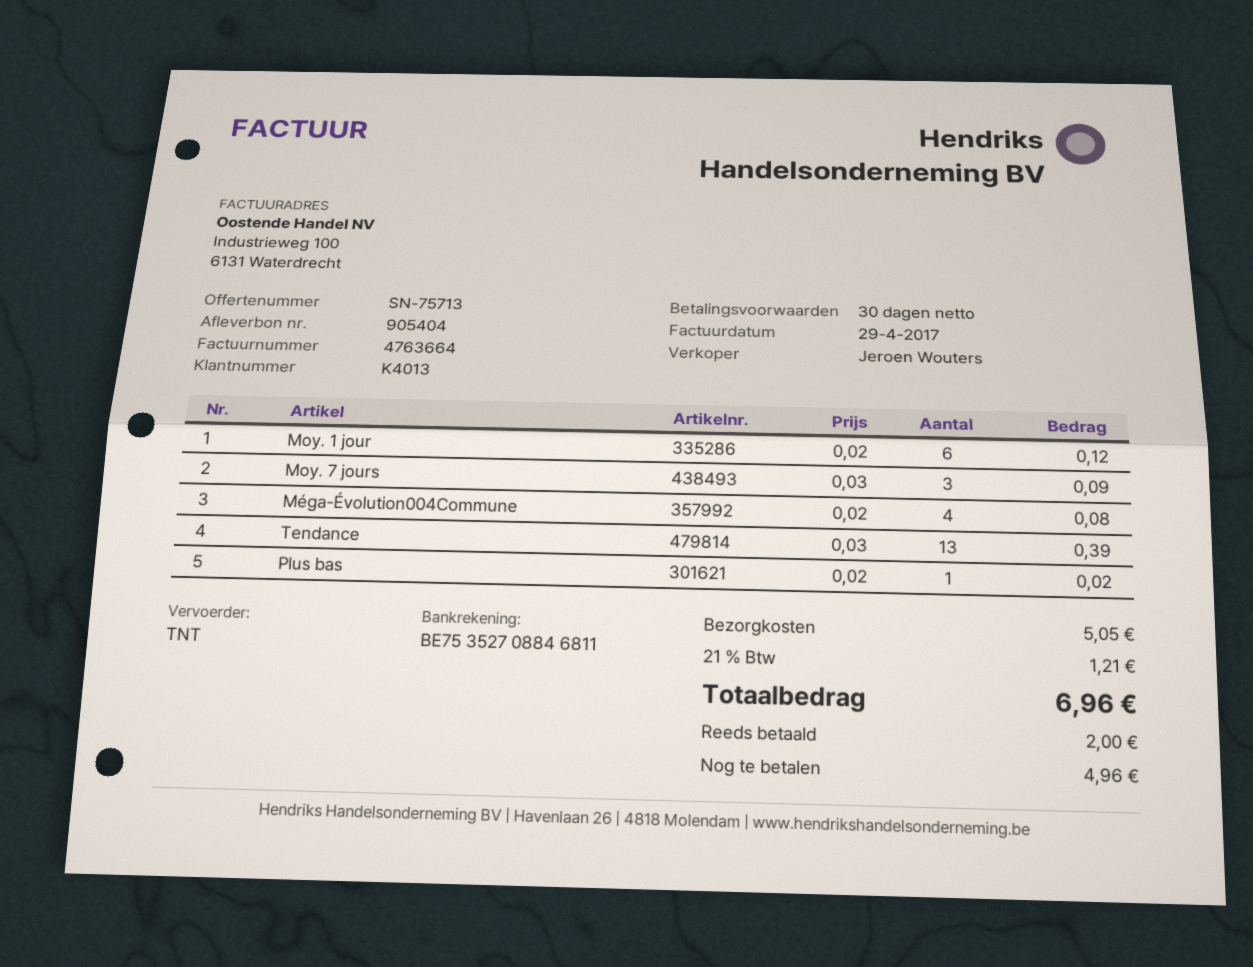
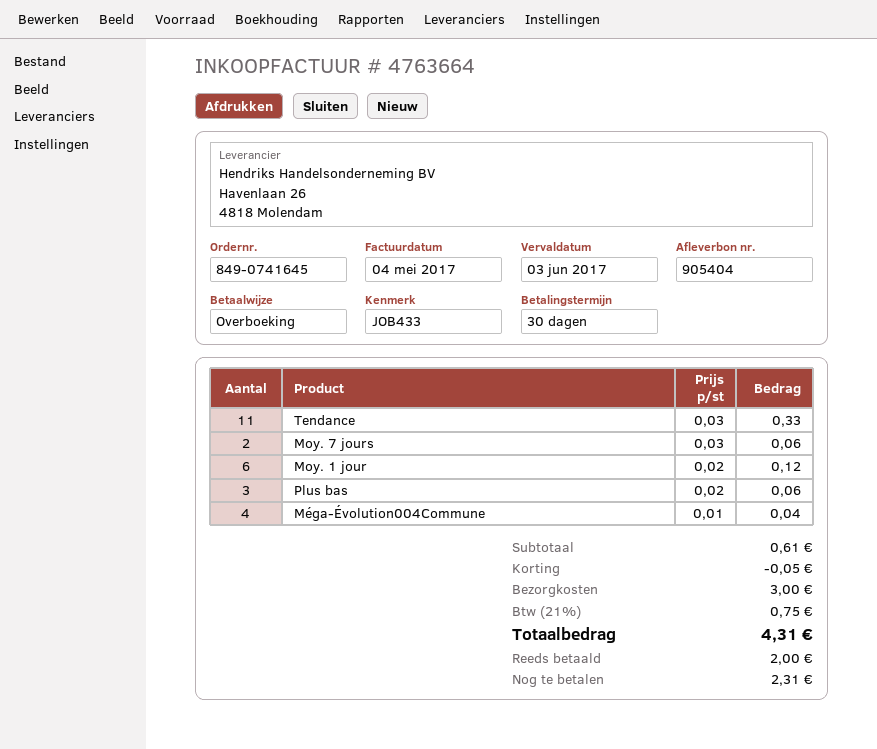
invoice date: 2017-04-29 -> 2017-05-04
Moy. 7 jours: 3 x 0.03 = 0.09 -> 2 x 0.03 = 0.06
Méga-Évolution004Commune: 4 x 0.02 = 0.08 -> 4 x 0.01 = 0.04
Tendance: 13 x 0.03 = 0.39 -> 11 x 0.03 = 0.33
Plus bas: 1 x 0.02 = 0.02 -> 3 x 0.02 = 0.06
discount: none -> 0.05
shipping: 5.05 -> 3.00
tax: 21% = 1.21 -> 21% = 0.75
total: 6.96 -> 4.31
balance: 4.96 -> 2.31

